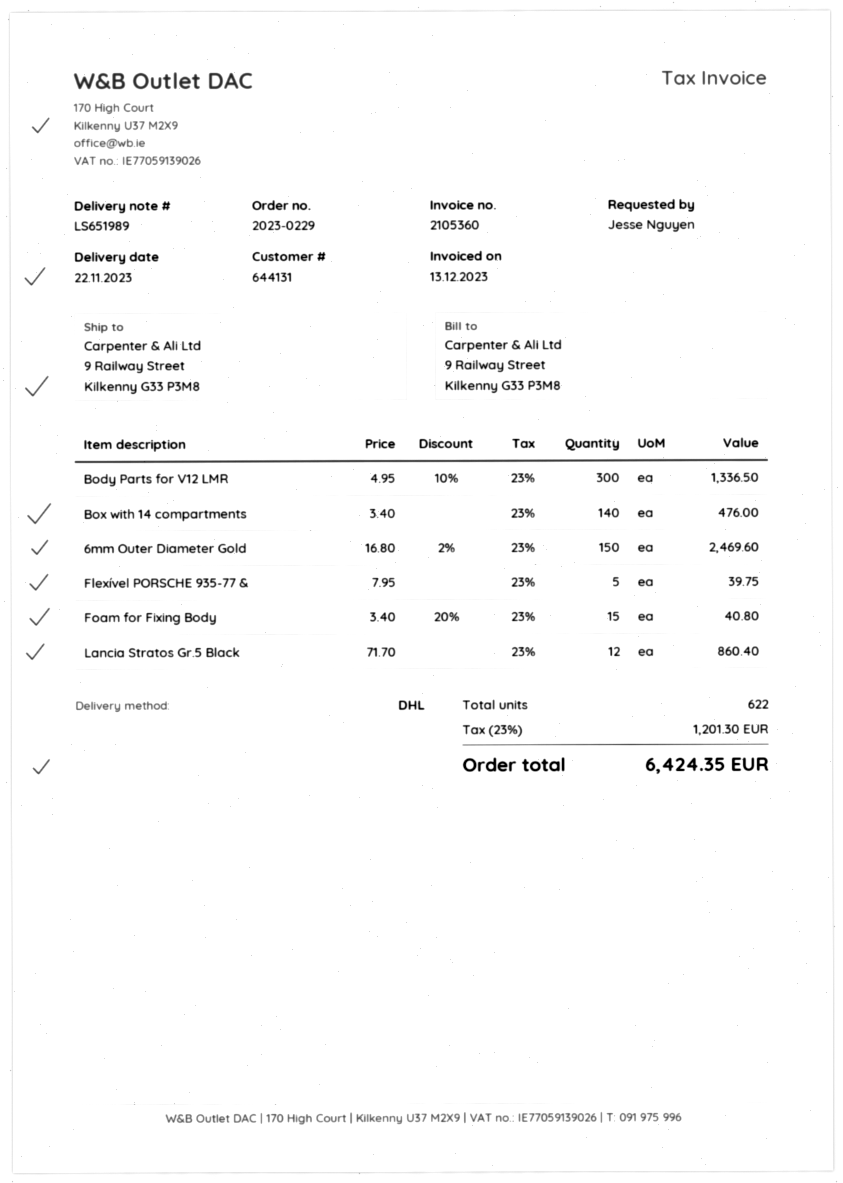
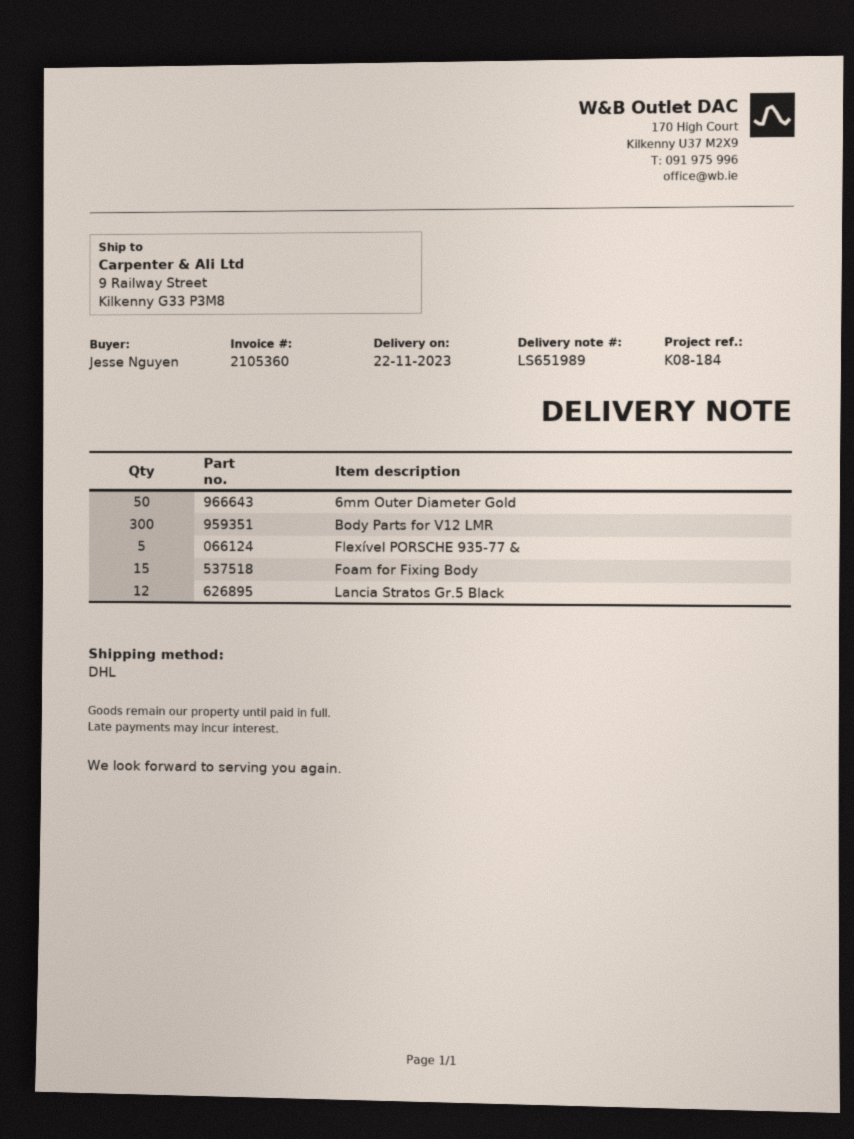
Box with 14 compartments: 140 -> none
6mm Outer Diameter Gold: 150 -> 50

